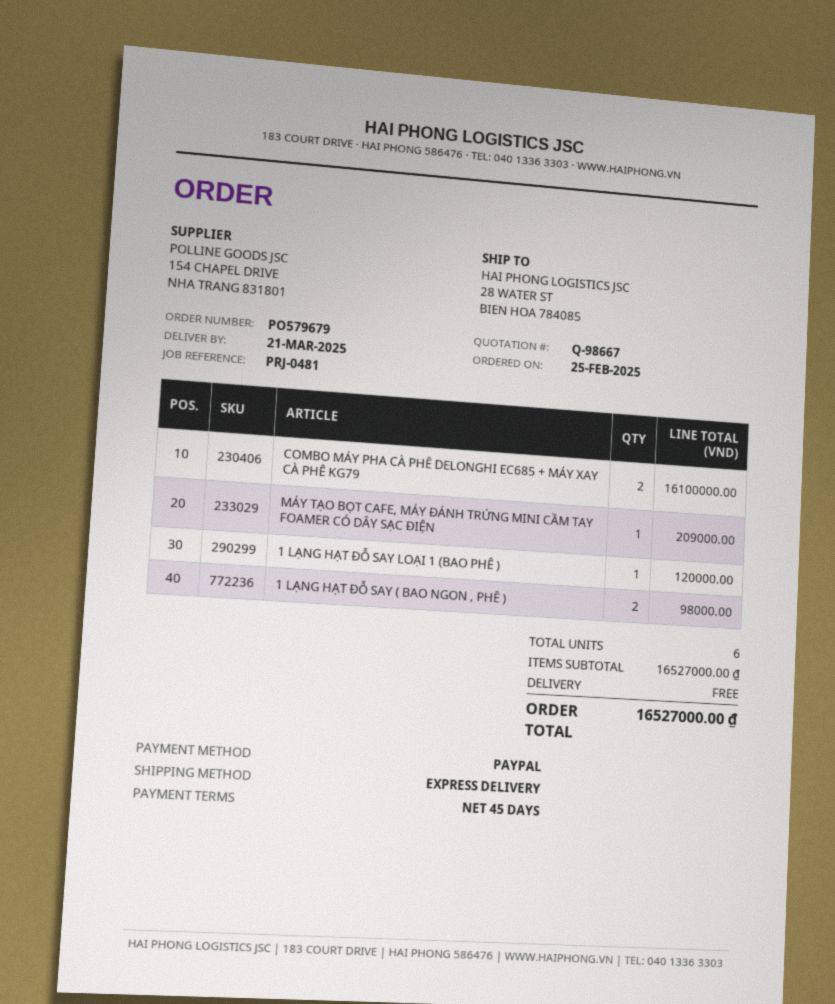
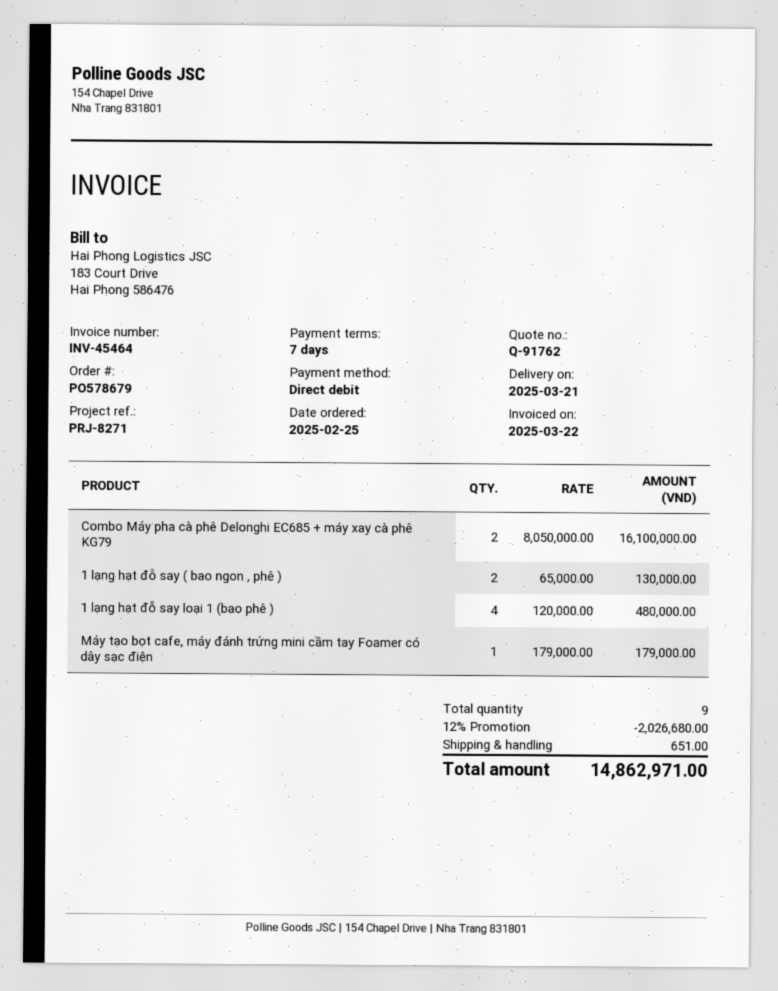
quote number: Q-98667 -> Q-91762
order number: PO579679 -> PO578679
payment terms: 45 days -> 7 days
reference: PRJ-0481 -> PRJ-8271
payment method: PayPal -> direct debit
MÁY TẠO BỌT CAFE, MÁY ĐÁNH TRỨNG MINI CẦM TAY FOAMER CÓ DÂY SẠC ĐIỆN: 1 for 209000.00 -> 1 for 179000.00
1 LẠNG HẠT ĐỖ SAY LOẠI 1 (BAO PHÊ ): 1 for 120000.00 -> 4 for 480000.00
1 LẠNG HẠT ĐỖ SAY ( BAO NGON , PHÊ ): 2 for 98000.00 -> 2 for 130000.00
total quantity: 6 -> 9
discount: none -> 12% = 2026680.00
shipping: 0.00 -> 651.00
total: 16527000.00 -> 14862971.00

